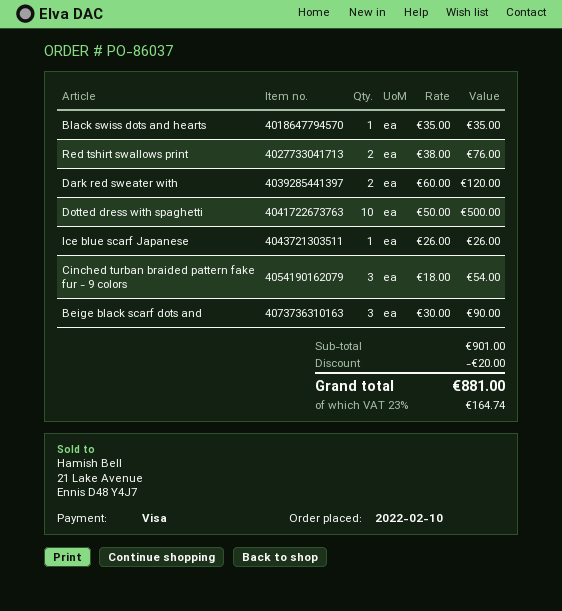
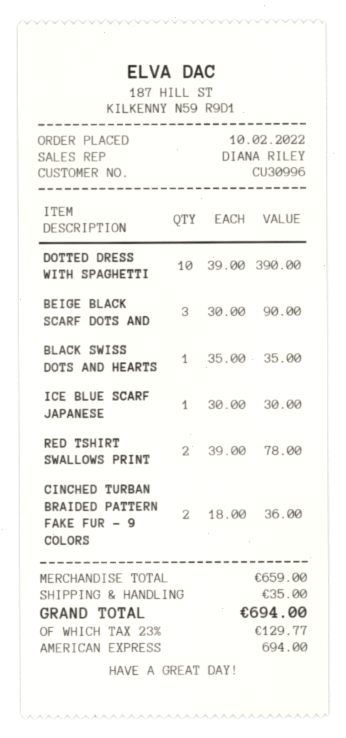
payment method: Visa -> American Express
Red tshirt swallows print: 2 x 38.00 = 76.00 -> 2 x 39.00 = 78.00
Dark red sweater with: 2 x 60.00 = 120.00 -> none
Dotted dress with spaghetti: 10 x 50.00 = 500.00 -> 10 x 39.00 = 390.00
Ice blue scarf Japanese: 1 x 26.00 = 26.00 -> 1 x 30.00 = 30.00
Cinched turban braided pattern fake fur - 9 colors: 3 x 18.00 = 54.00 -> 2 x 18.00 = 36.00
subtotal: 901.00 -> 659.00
discount: 20.00 -> none
shipping: none -> 35.00
tax: 23% = 164.74 -> 23% = 129.77
total: 881.00 -> 694.00

